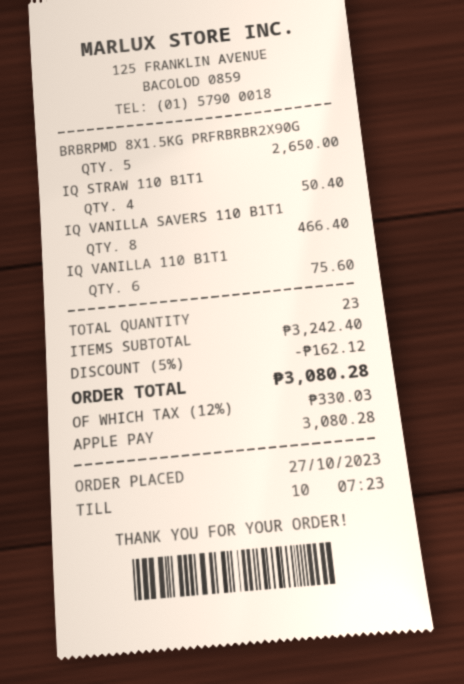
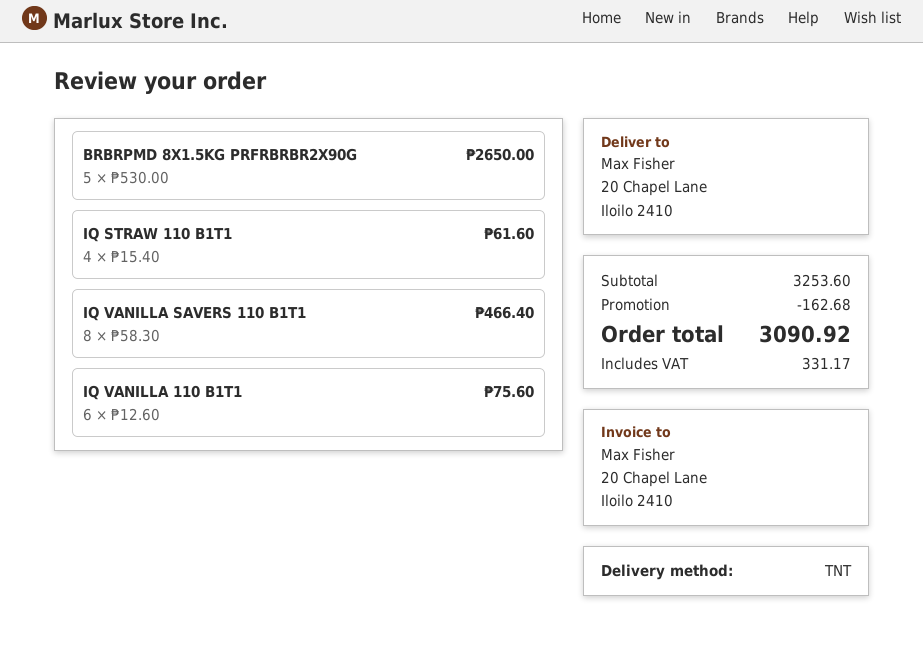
IQ STRAW 110 B1T1: 4 for 50.40 -> 4 for 61.60
subtotal: 3242.40 -> 3253.60
discount: 162.12 -> 162.68
tax: 330.03 -> 331.17
total: 3080.28 -> 3090.92

